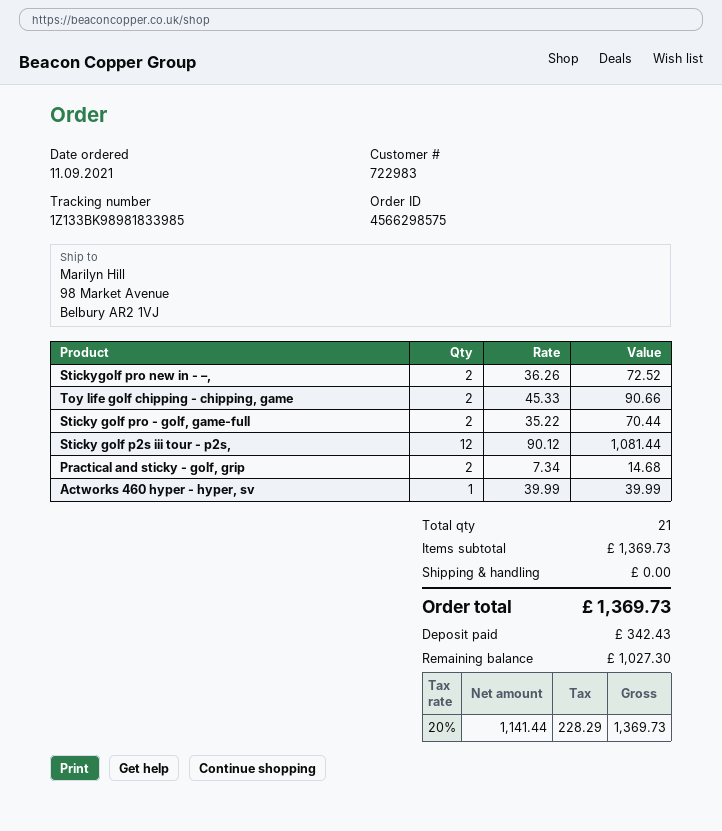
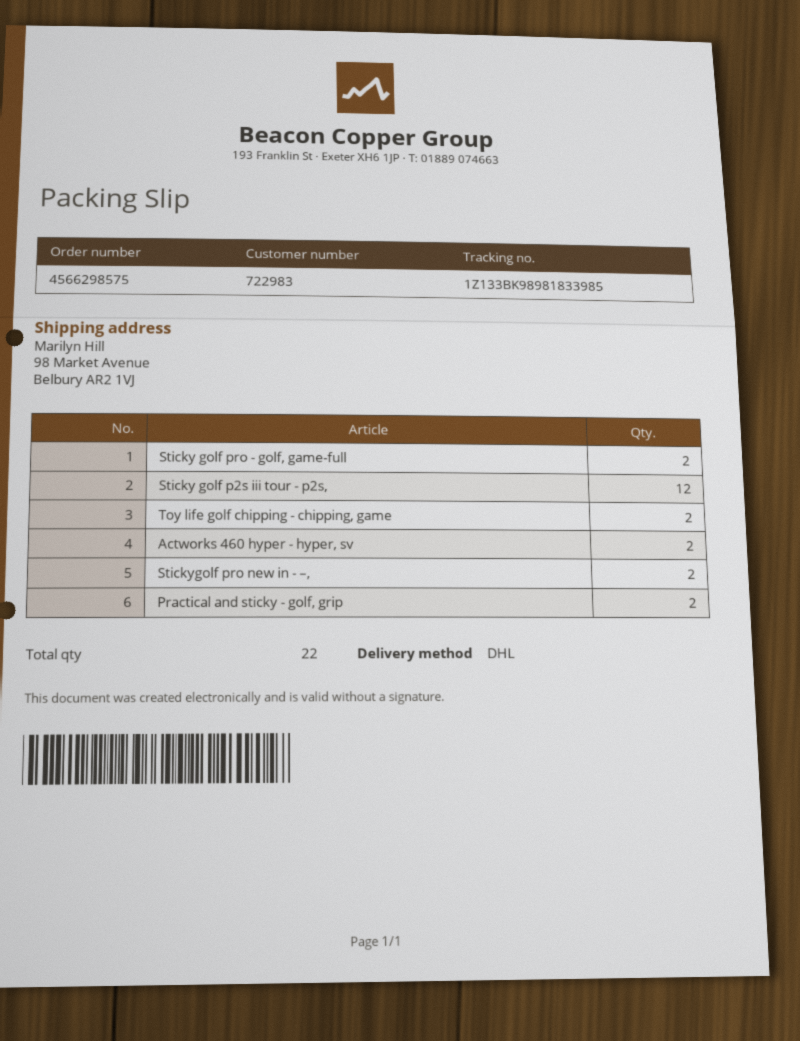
Actworks 460 hyper - hyper, sv: 1 -> 2
total quantity: 21 -> 22

